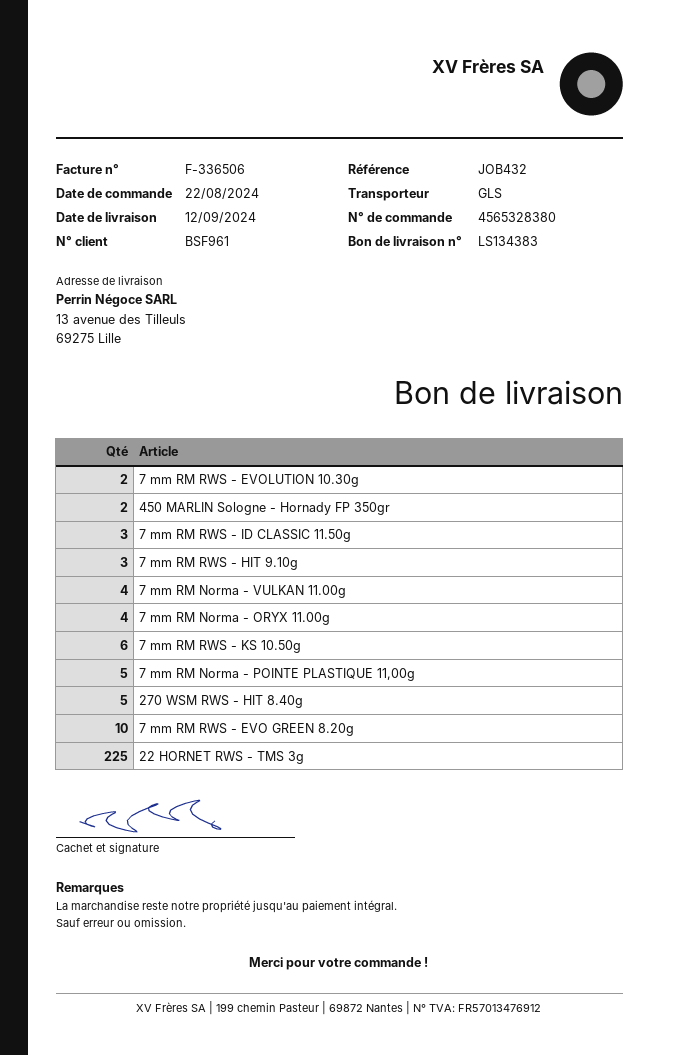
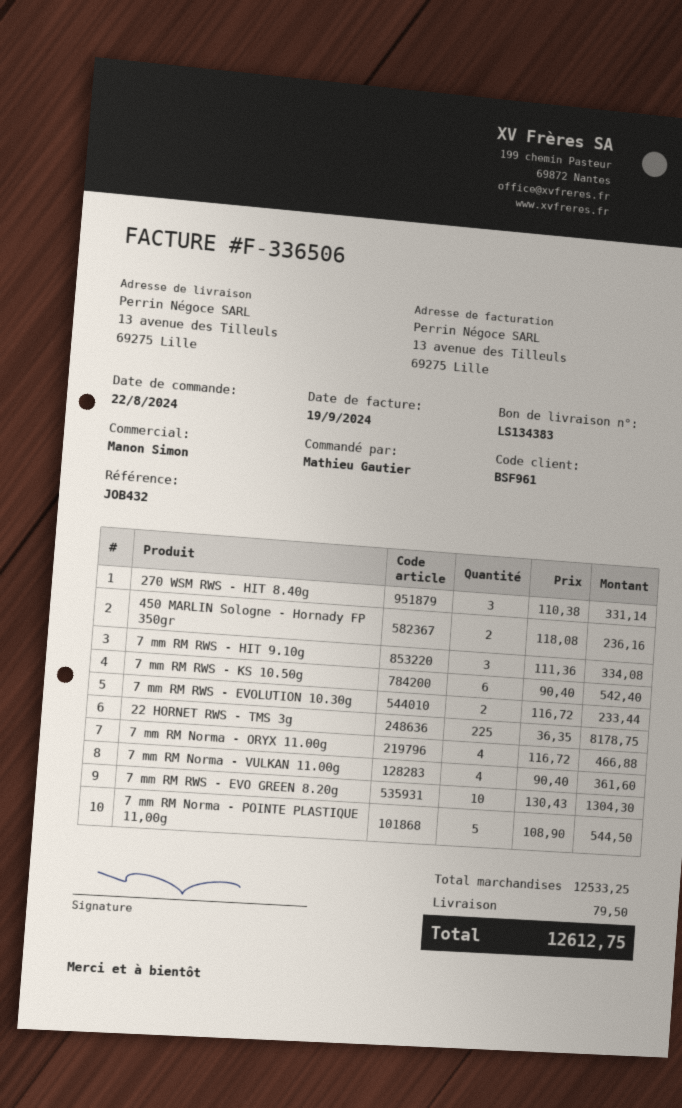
7 mm RM RWS - ID CLASSIC 11.50g: 3 -> none
270 WSM RWS - HIT 8.40g: 5 -> 3

